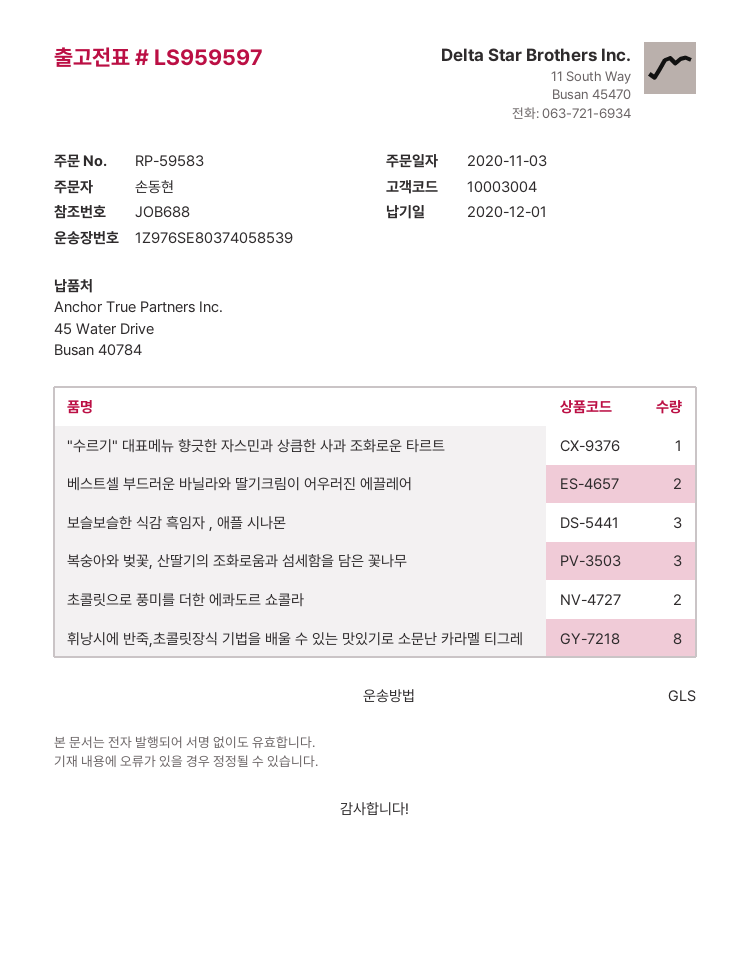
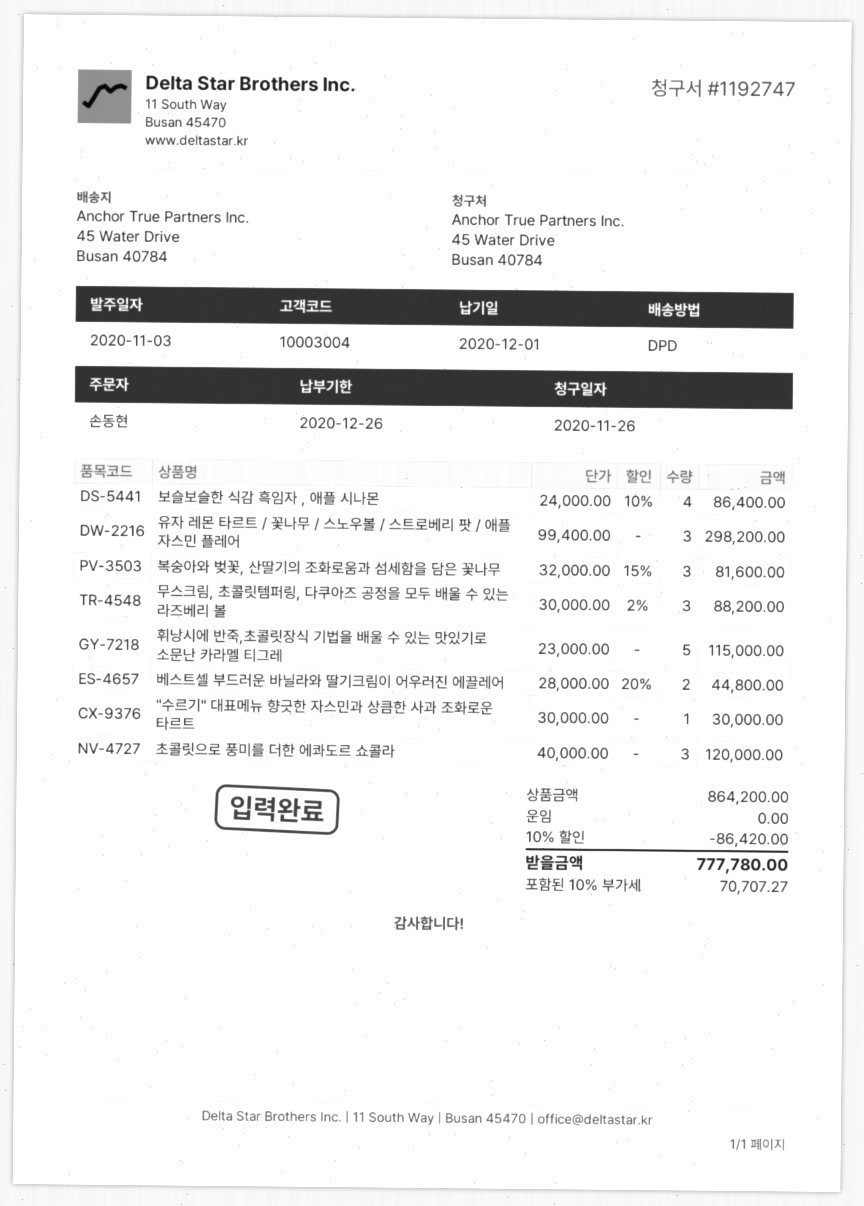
shipping method: GLS -> DPD
보슬보슬한 식감 흑임자 , 애플 시나몬: 3 -> 4
초콜릿으로 풍미를 더한 에콰도르 쇼콜라: 2 -> 3
휘낭시에 반죽,초콜릿장식 기법을 배울 수 있는 맛있기로 소문난 카라멜 티그레: 8 -> 5
유자 레몬 타르트 / 꽃나무 / 스노우볼 / 스트로베리 팟 / 애플 자스민 플레어: none -> 3
무스크림, 초콜릿템퍼링, 다쿠아즈 공정을 모두 배울 수 있는 라즈베리 볼: none -> 3

